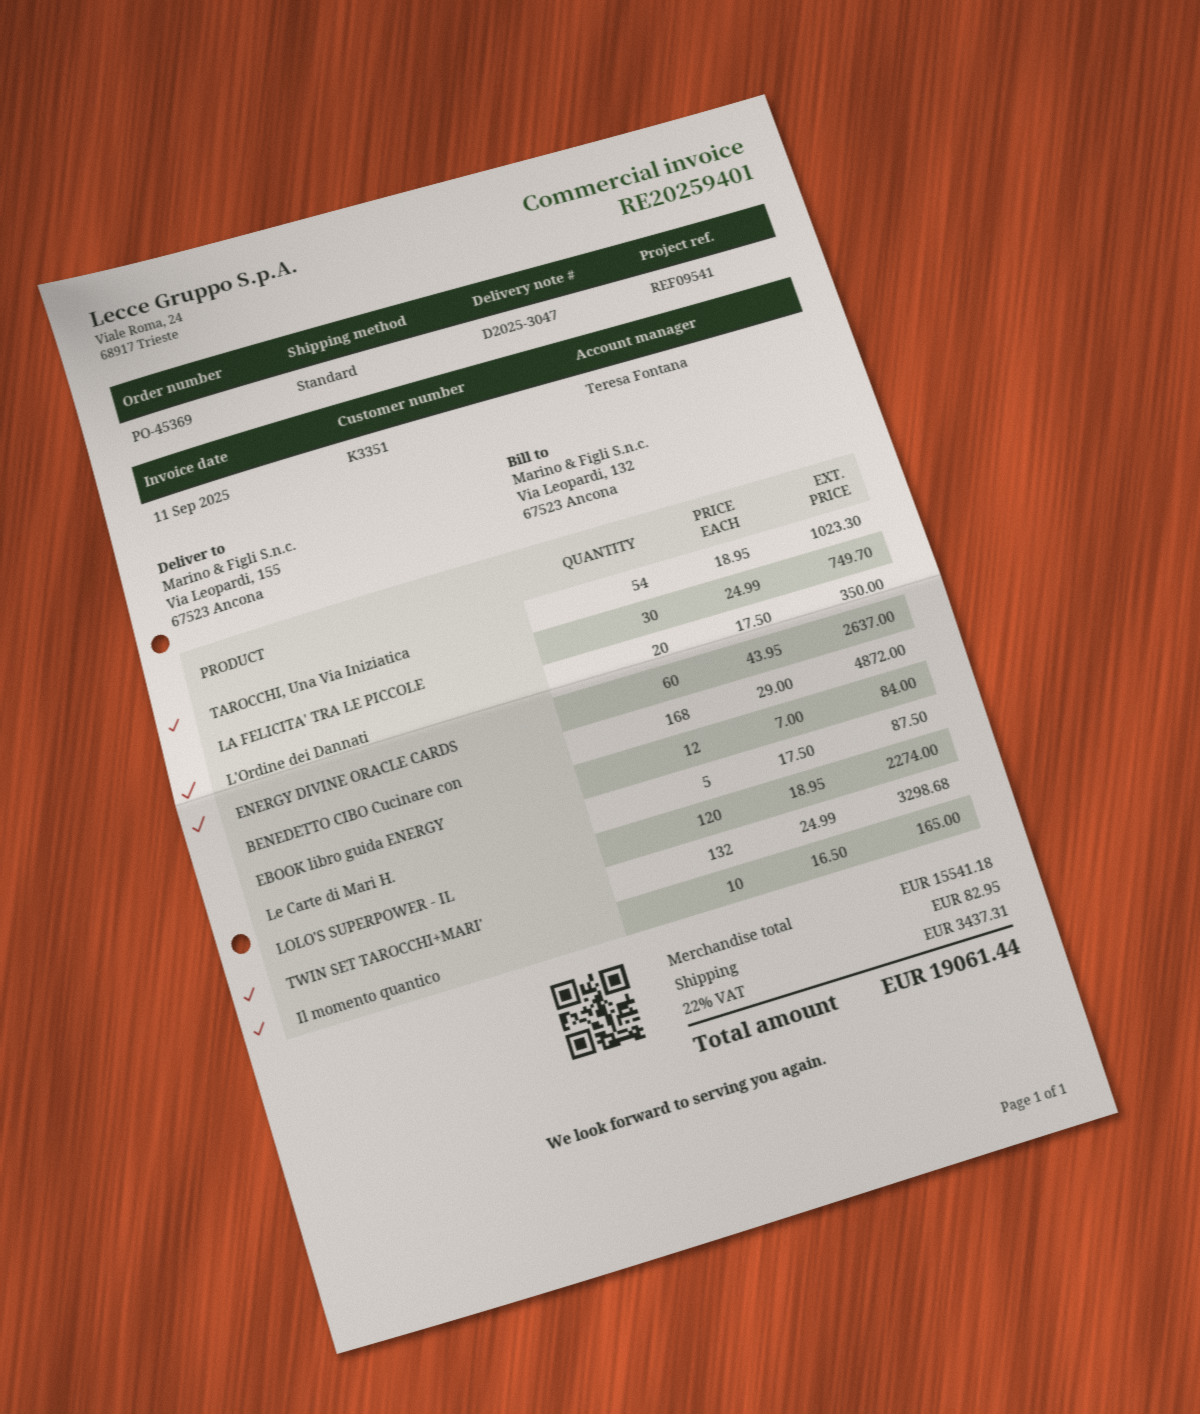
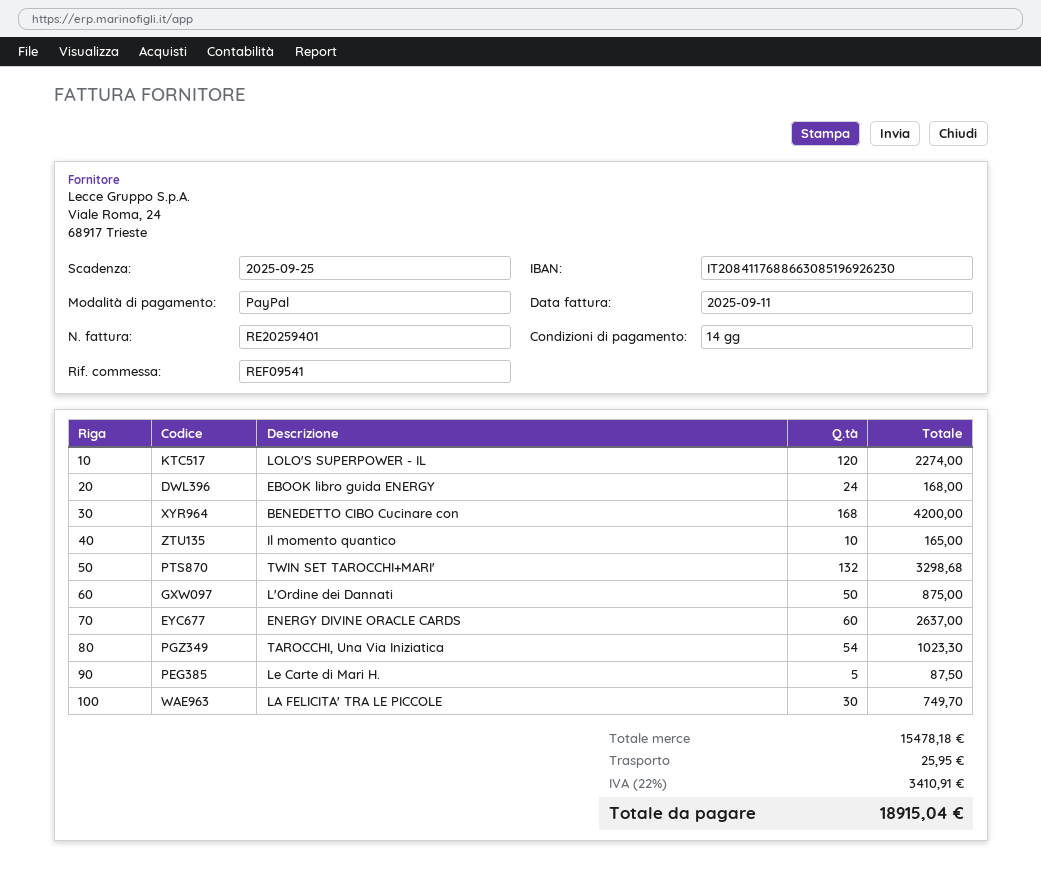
L'Ordine dei Dannati: 20 for 350.00 -> 50 for 875.00
BENEDETTO CIBO Cucinare con: 168 for 4872.00 -> 168 for 4200.00
EBOOK libro guida ENERGY: 12 for 84.00 -> 24 for 168.00
subtotal: 15541.18 -> 15478.18
shipping: 82.95 -> 25.95
tax: 22% = 3437.31 -> 22% = 3410.91
total: 19061.44 -> 18915.04

